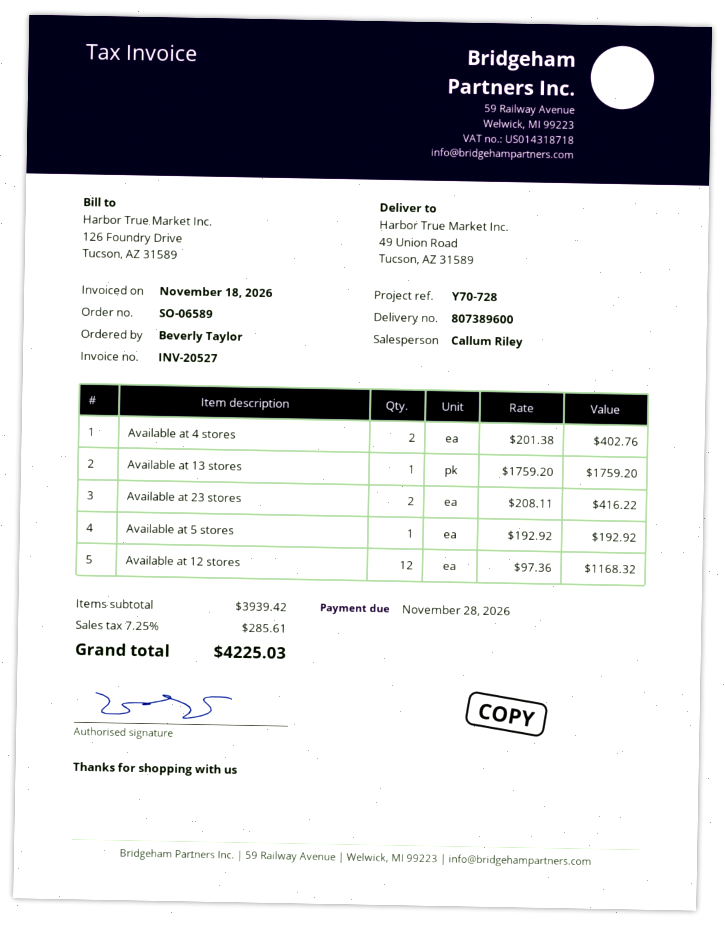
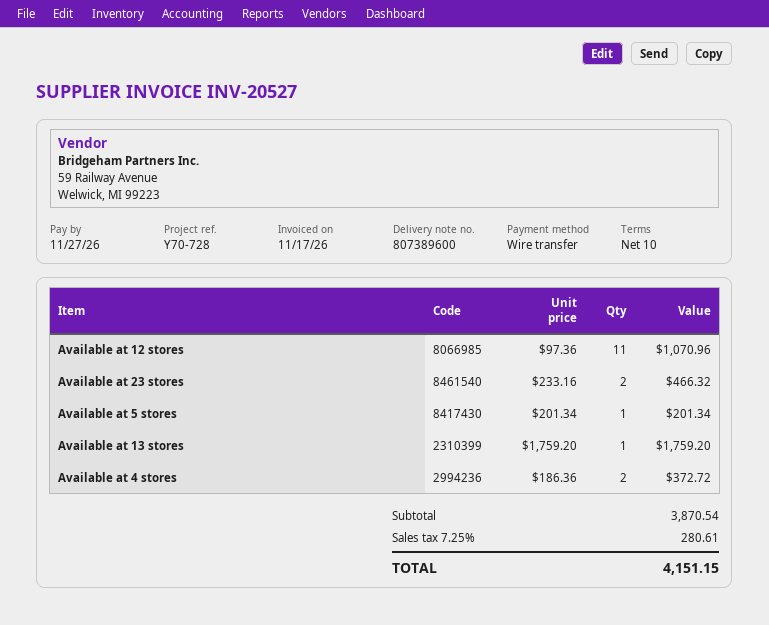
invoice date: 2026-11-18 -> 2026-11-17
due date: 2026-11-28 -> 2026-11-27
Available at 4 stores: 2 x 201.38 = 402.76 -> 2 x 186.36 = 372.72
Available at 23 stores: 2 x 208.11 = 416.22 -> 2 x 233.16 = 466.32
Available at 5 stores: 1 x 192.92 = 192.92 -> 1 x 201.34 = 201.34
Available at 12 stores: 12 x 97.36 = 1168.32 -> 11 x 97.36 = 1070.96
subtotal: 3939.42 -> 3870.54
tax: 7.25% = 285.61 -> 7.25% = 280.61
total: 4225.03 -> 4151.15

